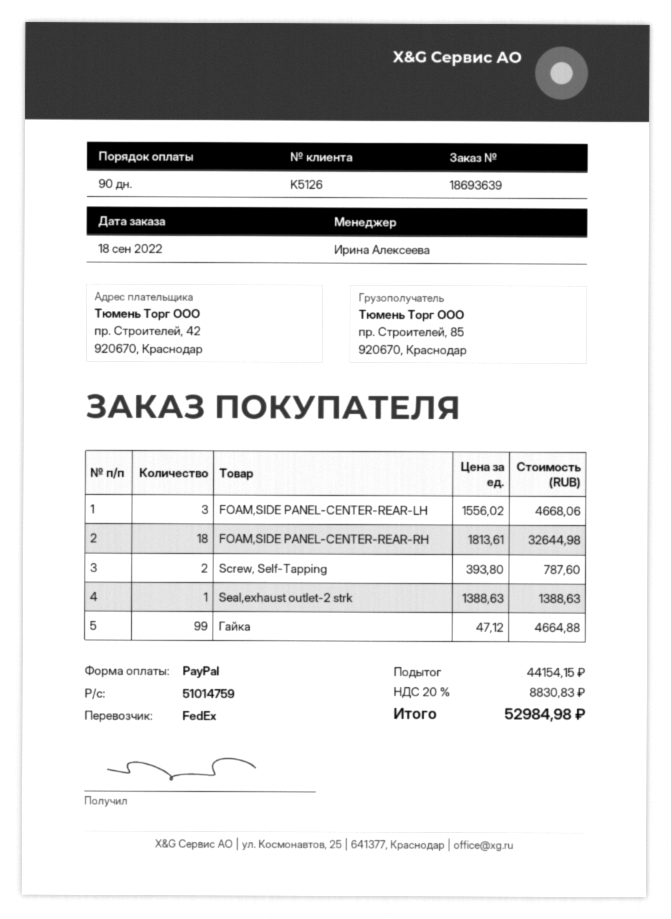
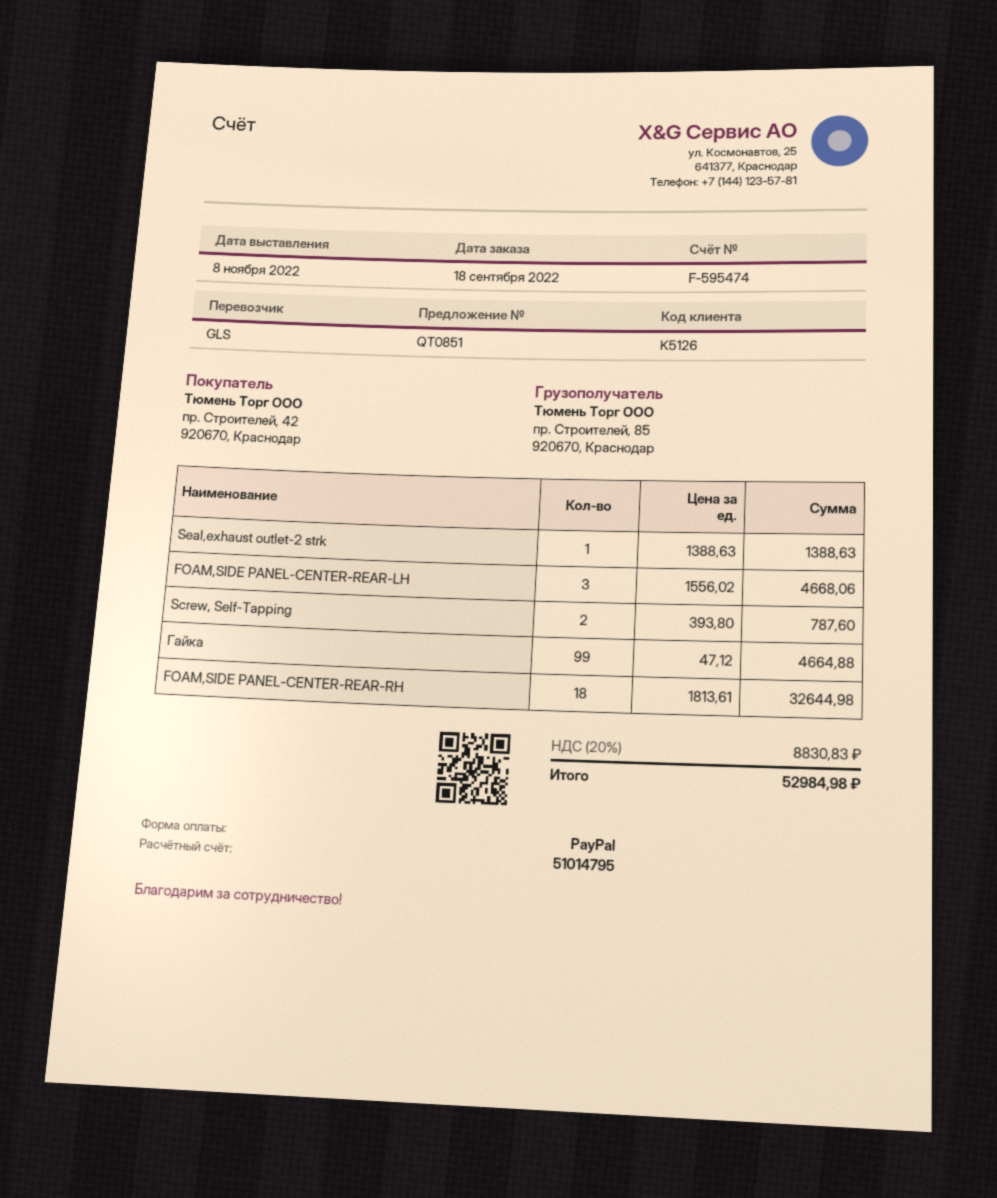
bank account: 51014759 -> 51014795
shipping method: FedEx -> GLS

